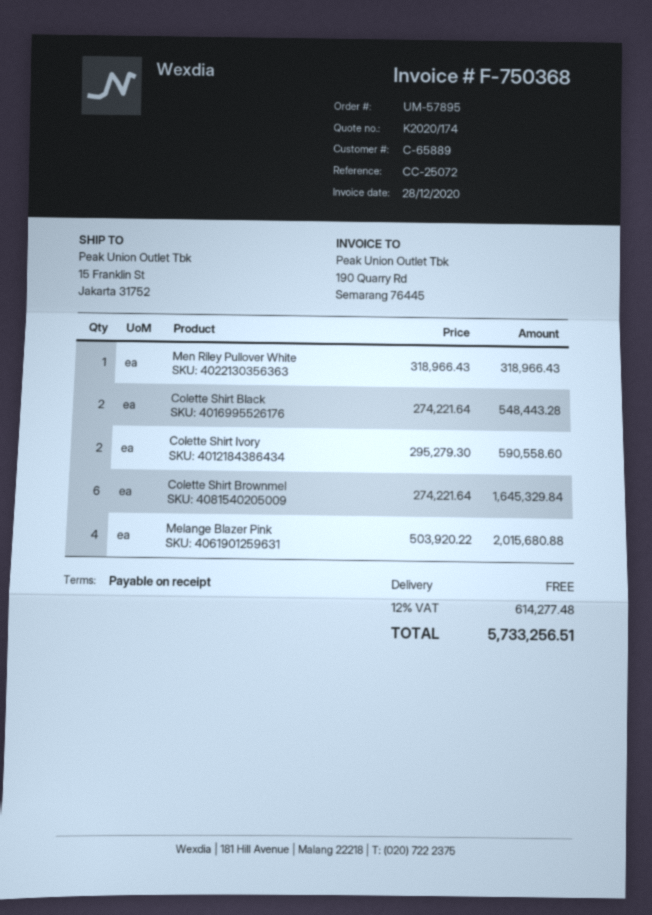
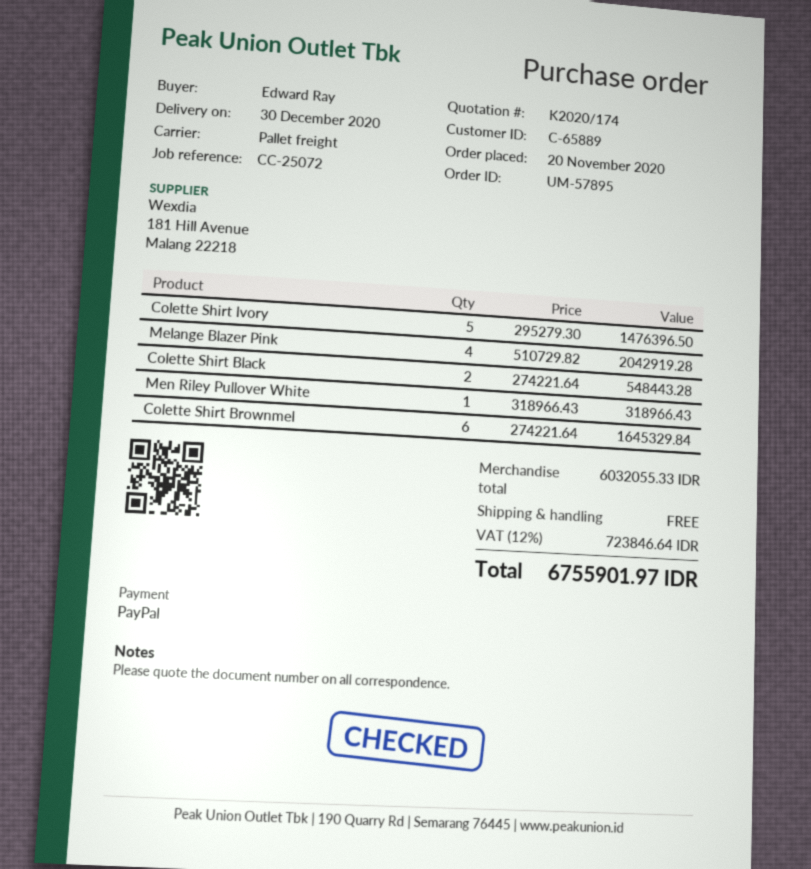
Colette Shirt Ivory: 2 x 295279.30 = 590558.60 -> 5 x 295279.30 = 1476396.50
Melange Blazer Pink: 4 x 503920.22 = 2015680.88 -> 4 x 510729.82 = 2042919.28
tax: 12% = 614277.48 -> 12% = 723846.64
total: 5733256.51 -> 6755901.97

